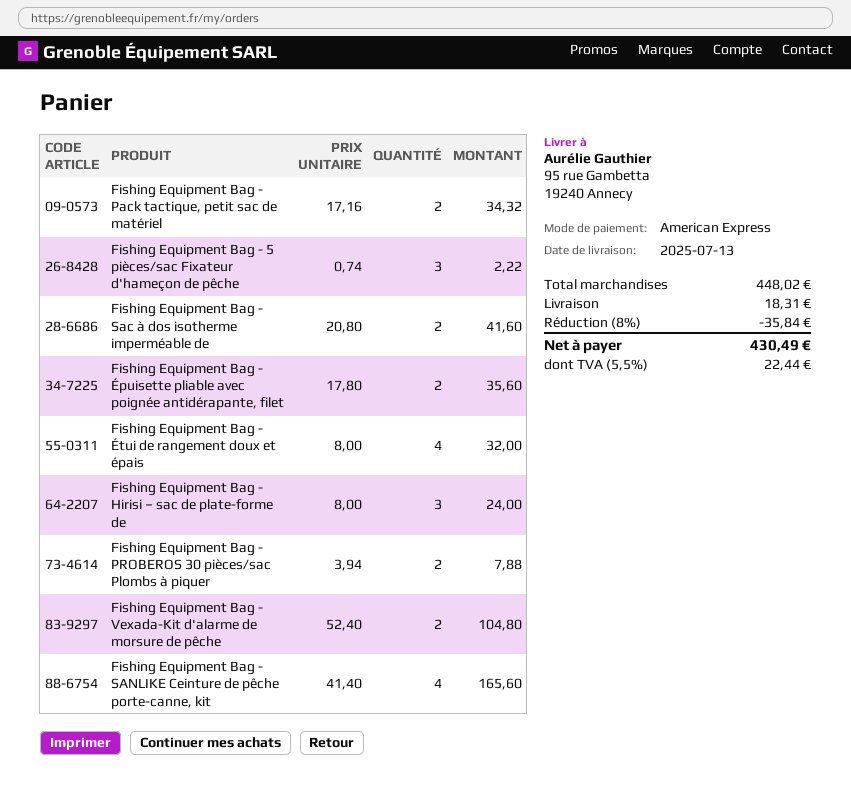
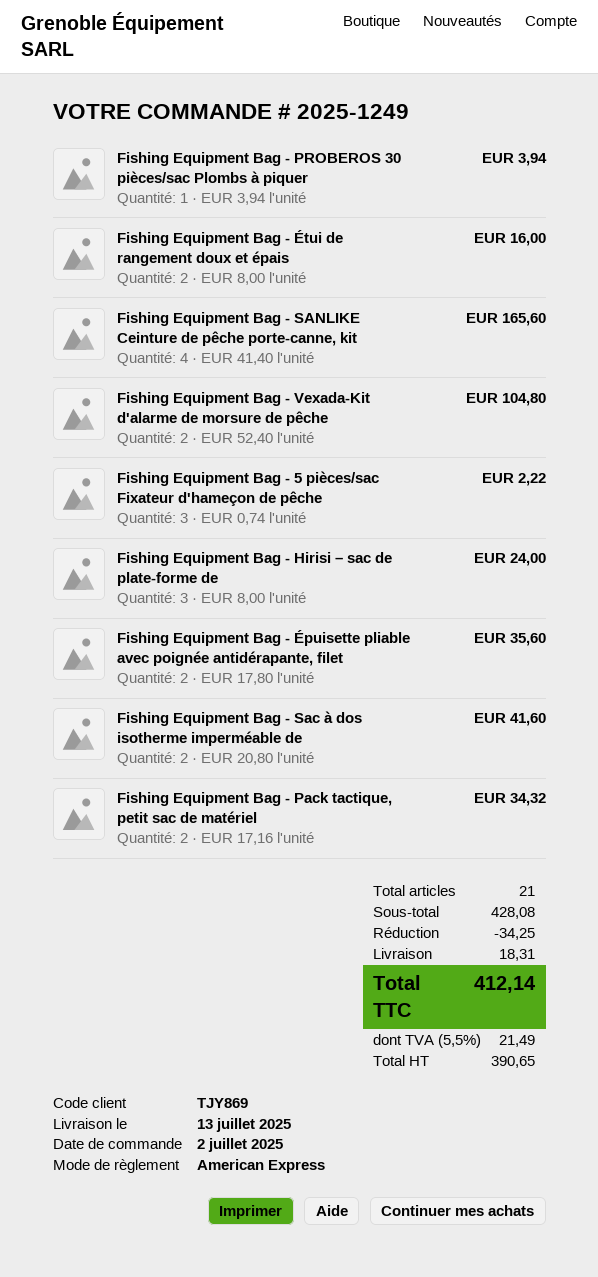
Fishing Equipment Bag - Étui de rangement doux et épais: 4 x 8.00 = 32.00 -> 2 x 8.00 = 16.00
Fishing Equipment Bag - PROBEROS 30 pièces/sac Plombs à piquer: 2 x 3.94 = 7.88 -> 1 x 3.94 = 3.94
subtotal: 448.02 -> 428.08
discount: 35.84 -> 34.25
tax: 5.5% = 22.44 -> 5.5% = 21.49
total: 430.49 -> 412.14

